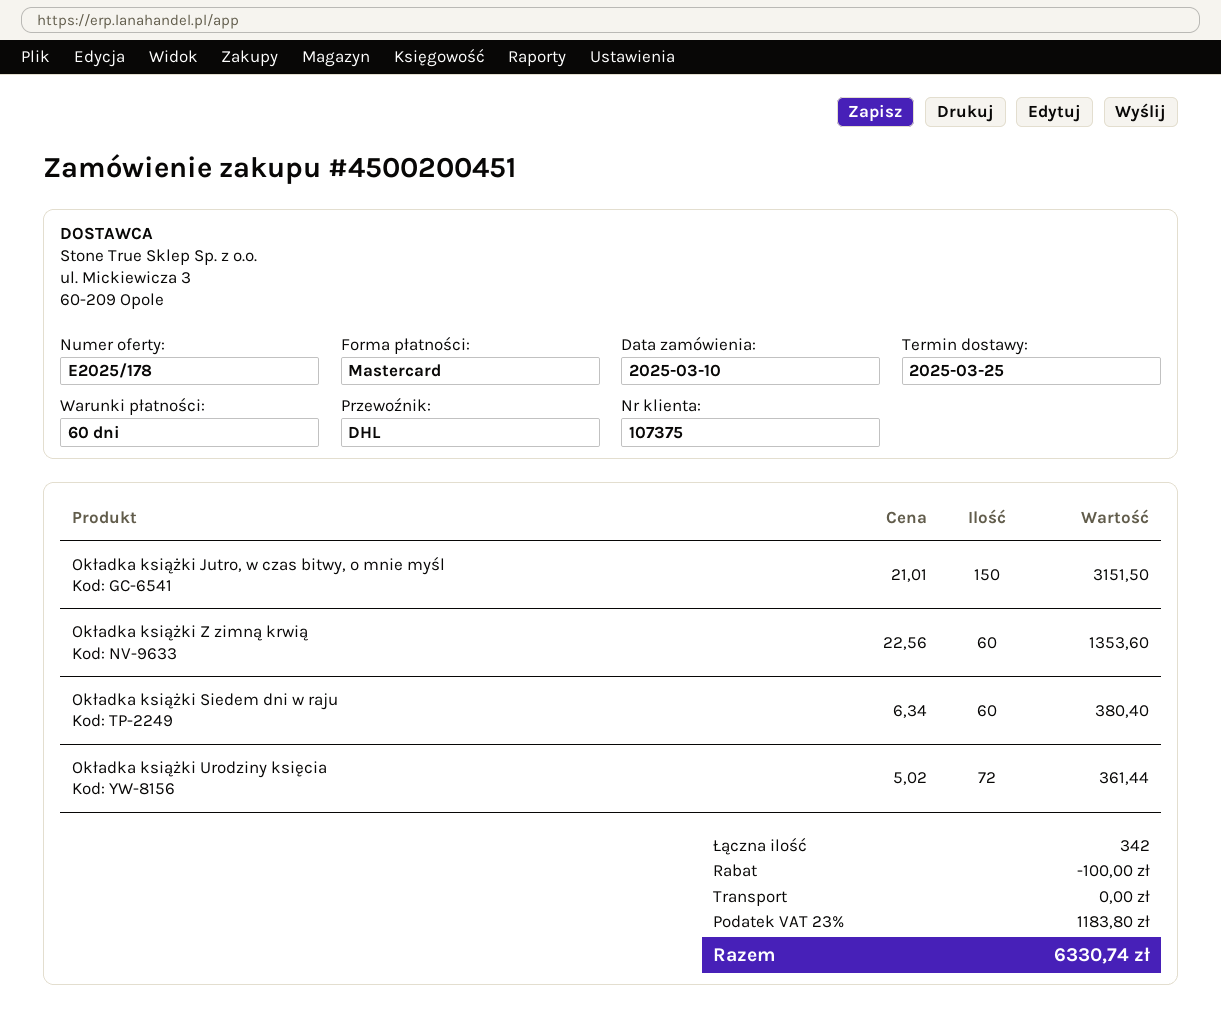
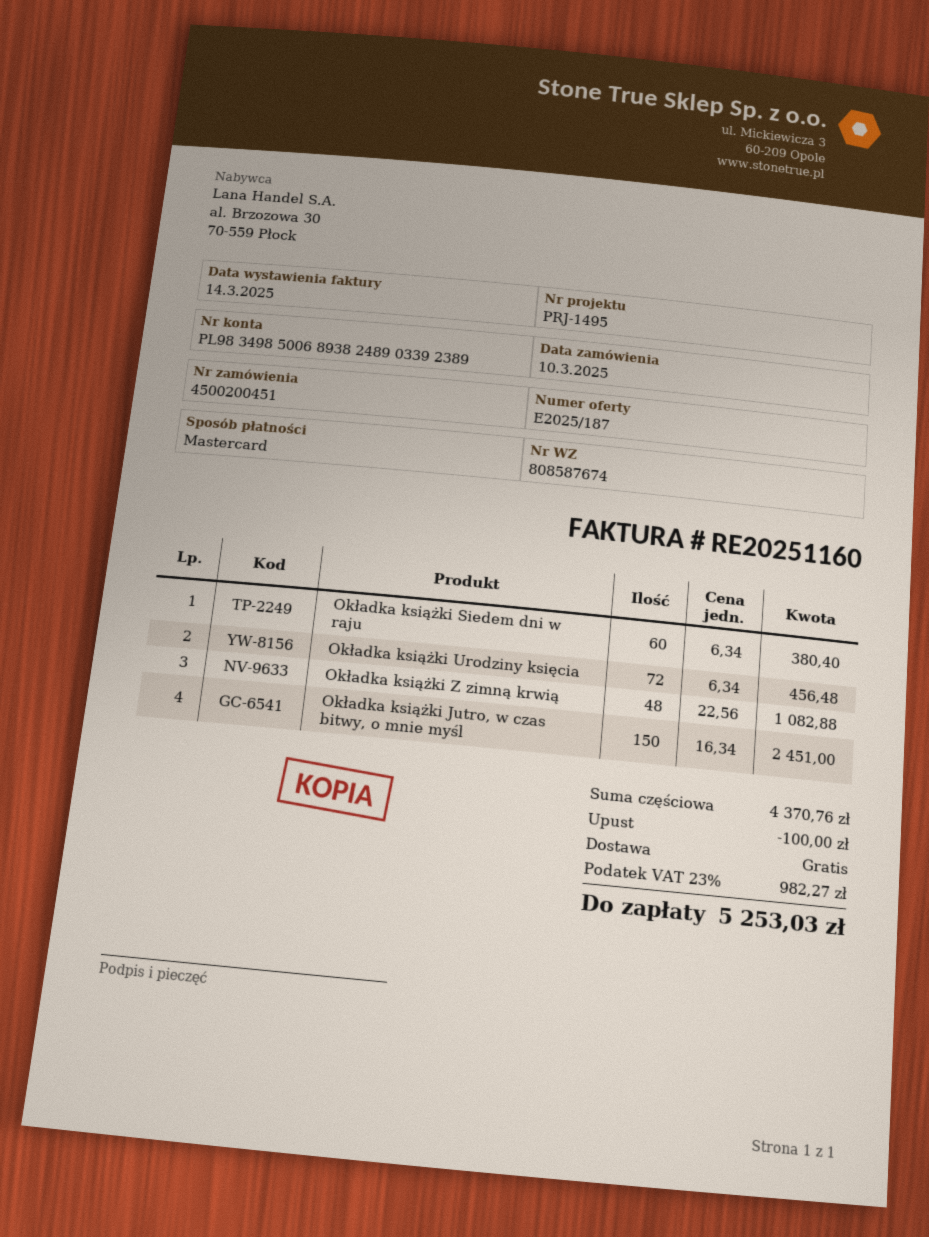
quote number: E2025/178 -> E2025/187
Okładka książki Jutro, w czas bitwy, o mnie myśl: 150 x 21.01 = 3151.50 -> 150 x 16.34 = 2451.00
Okładka książki Z zimną krwią: 60 x 22.56 = 1353.60 -> 48 x 22.56 = 1082.88
Okładka książki Urodziny księcia: 72 x 5.02 = 361.44 -> 72 x 6.34 = 456.48
tax: 23% = 1183.80 -> 23% = 982.27
total: 6330.74 -> 5253.03

